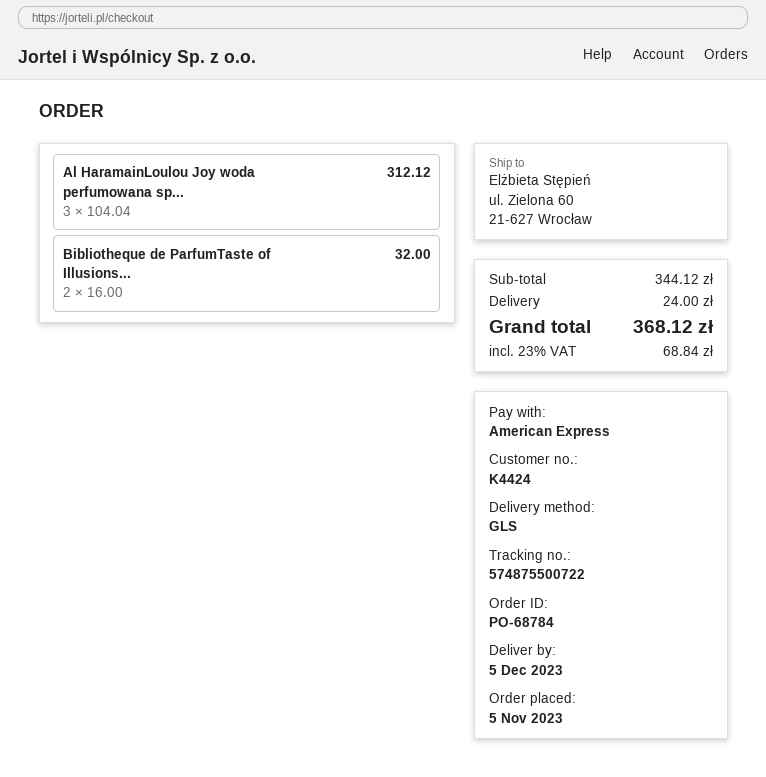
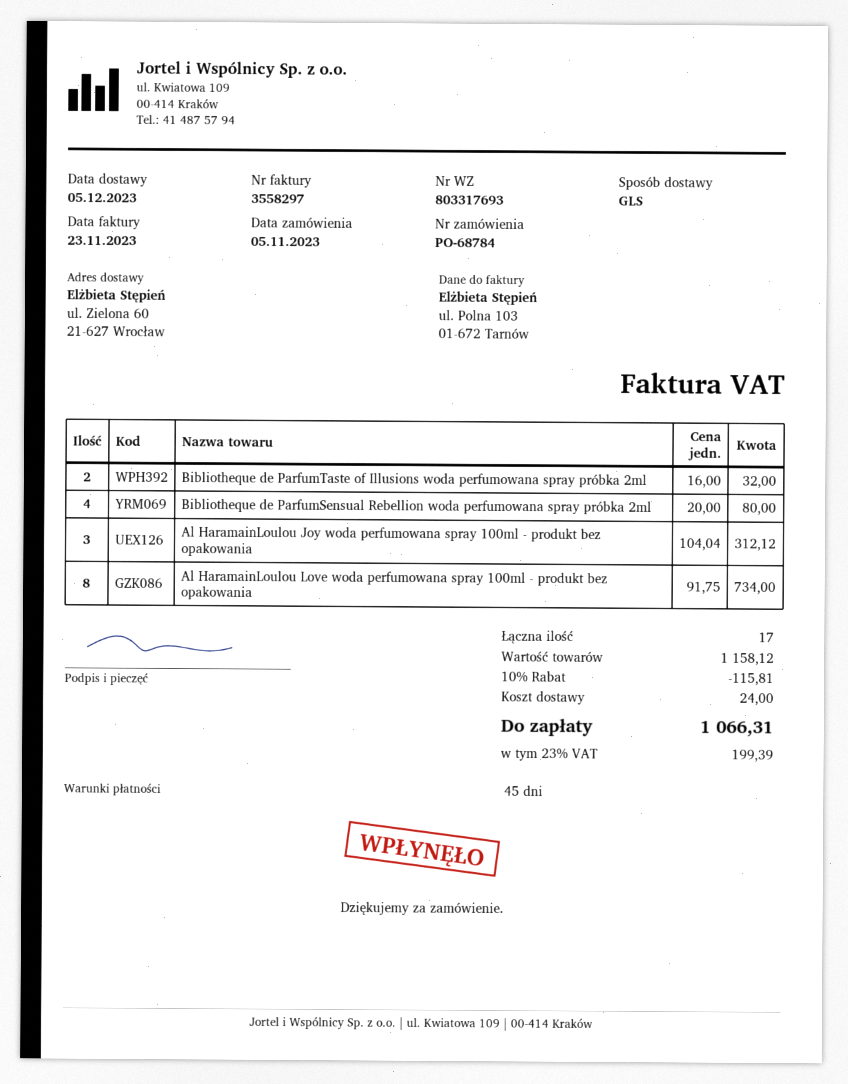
Bibliotheque de ParfumSensual Rebellion woda perfumowana spray próbka 2ml: none -> 4 x 20.00 = 80.00
Al HaramainLoulou Love woda perfumowana spray 100ml - produkt bez opakowania: none -> 8 x 91.75 = 734.00
subtotal: 344.12 -> 1158.12
discount: none -> 10% = 115.81
tax: 23% = 68.84 -> 23% = 199.39
total: 368.12 -> 1066.31

